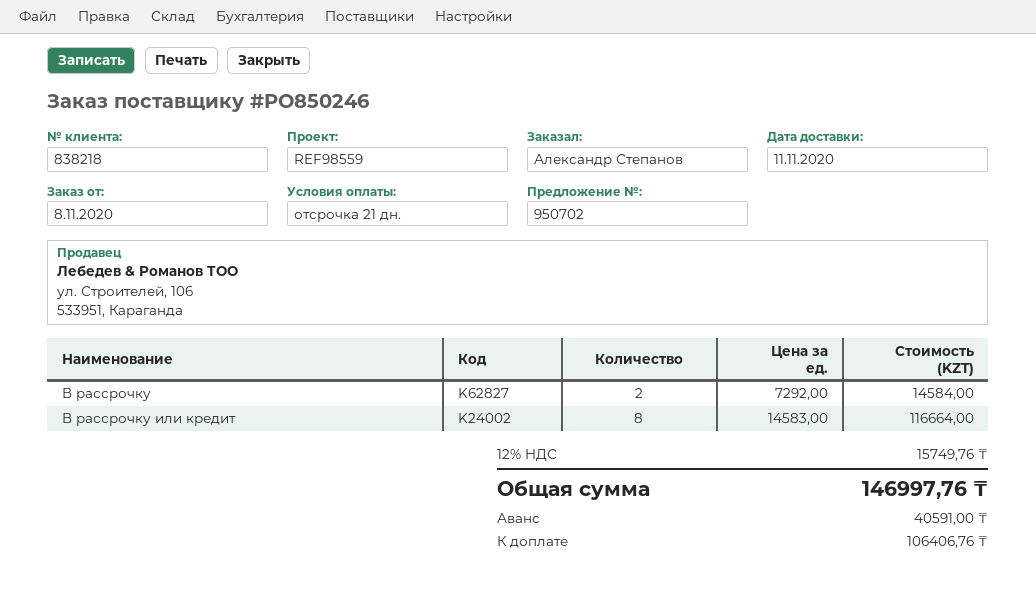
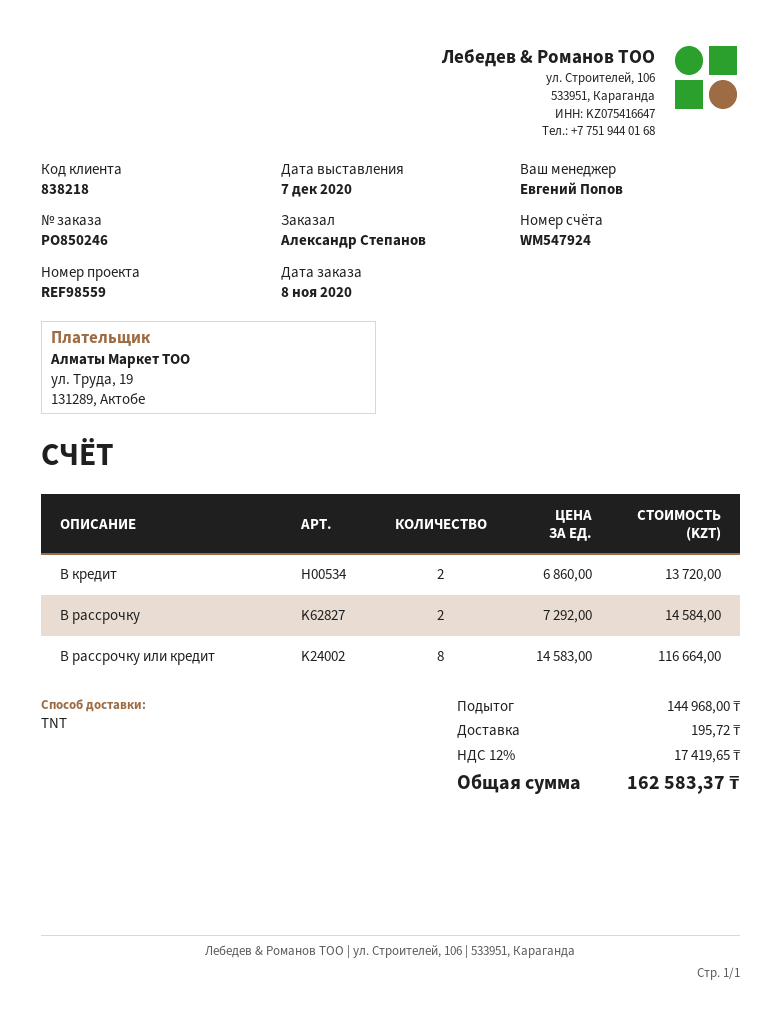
В кредит: none -> 2 x 6860.00 = 13720.00
shipping: none -> 195.72
tax: 12% = 15749.76 -> 12% = 17419.65
total: 146997.76 -> 162583.37

